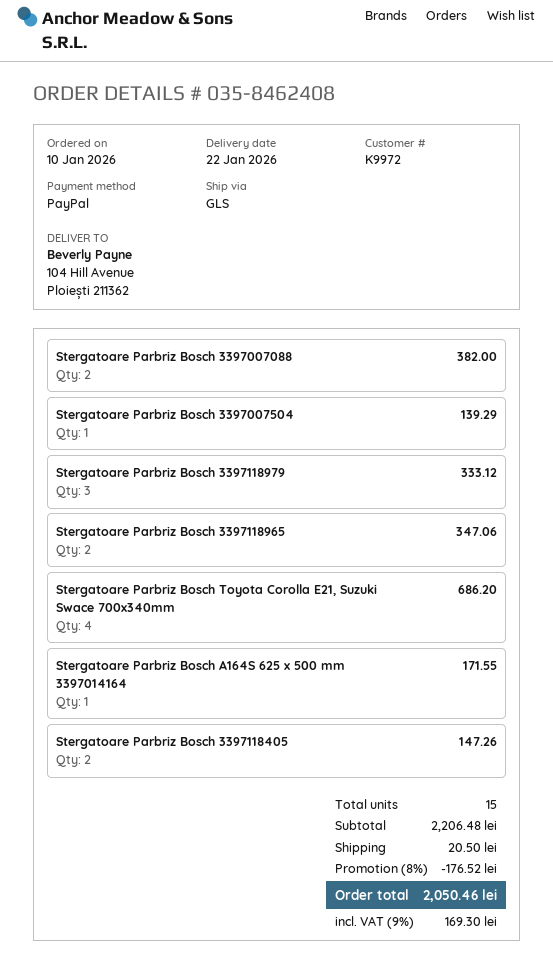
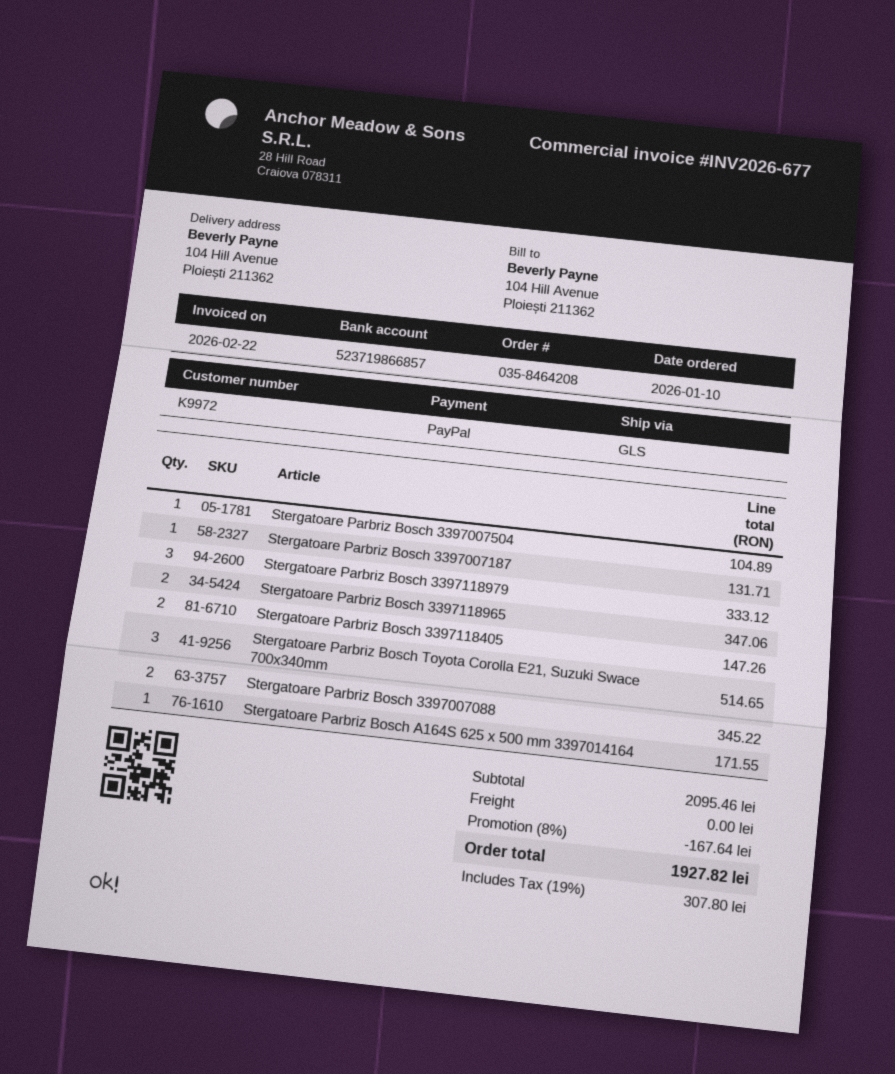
order number: 035-8462408 -> 035-8464208
Stergatoare Parbriz Bosch 3397007088: 2 for 382.00 -> 2 for 345.22
Stergatoare Parbriz Bosch 3397007504: 1 for 139.29 -> 1 for 104.89
Stergatoare Parbriz Bosch Toyota Corolla E21, Suzuki Swace 700x340mm: 4 for 686.20 -> 3 for 514.65
Stergatoare Parbriz Bosch 3397007187: none -> 1 for 131.71
subtotal: 2206.48 -> 2095.46
discount: 8% = 176.52 -> 8% = 167.64
shipping: 20.50 -> 0.00
tax: 9% = 169.30 -> 19% = 307.80
total: 2050.46 -> 1927.82

